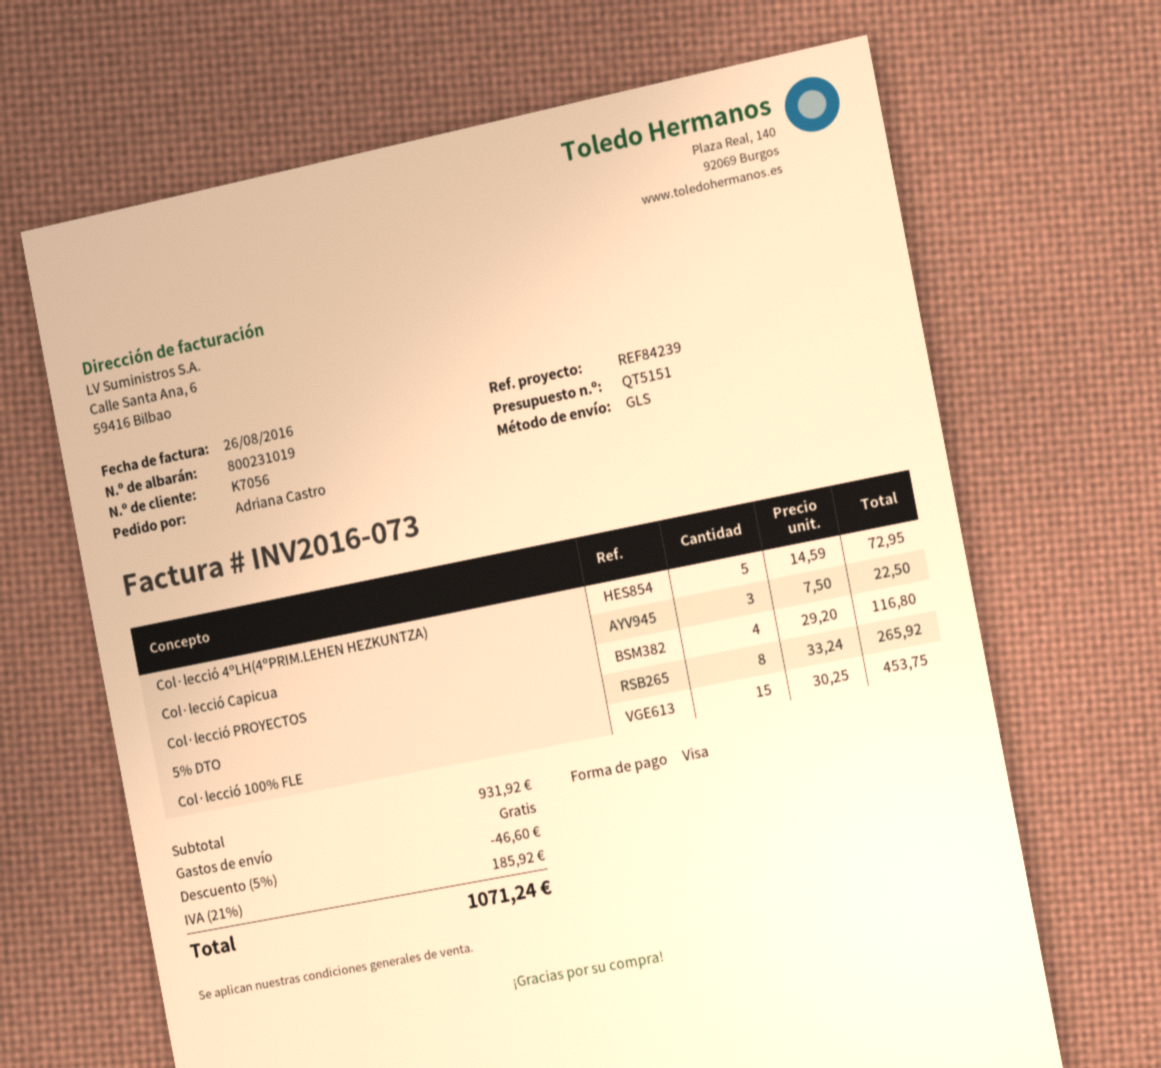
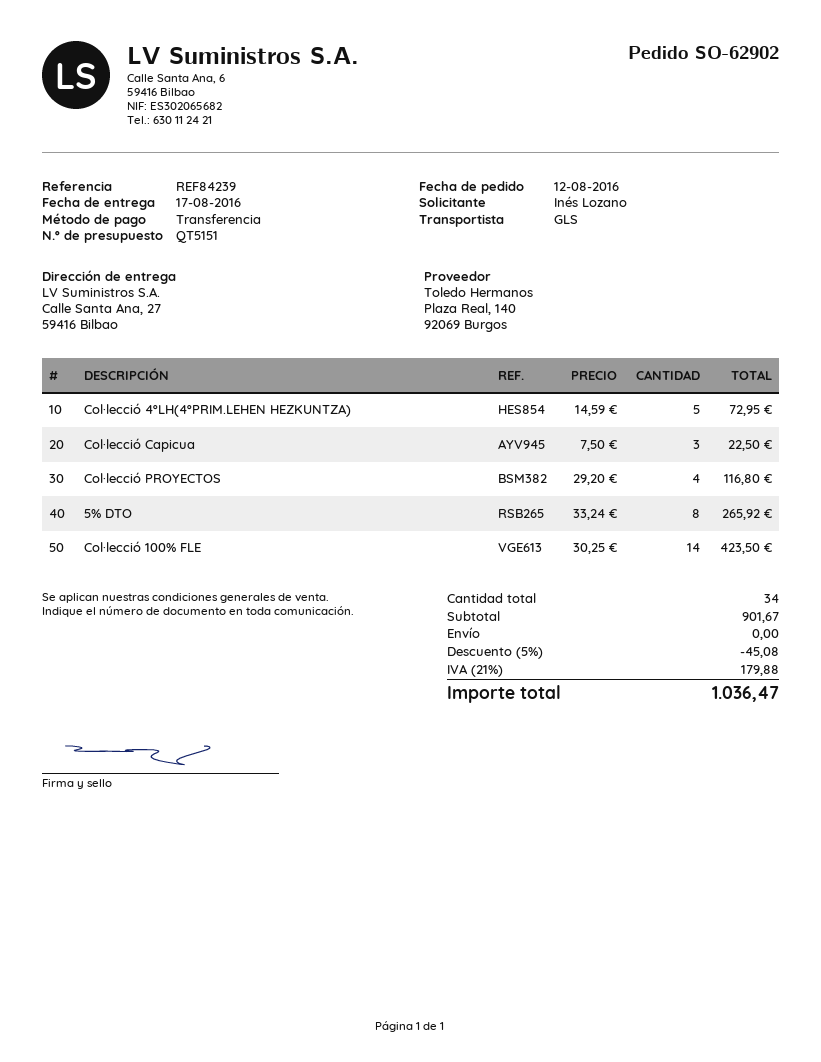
ordered by: Adriana Castro -> Inés Lozano
payment method: Visa -> bank transfer
Col·lecció 100% FLE: 15 x 30.25 = 453.75 -> 14 x 30.25 = 423.50
subtotal: 931.92 -> 901.67
discount: 5% = 46.60 -> 5% = 45.08
tax: 21% = 185.92 -> 21% = 179.88
total: 1071.24 -> 1036.47

